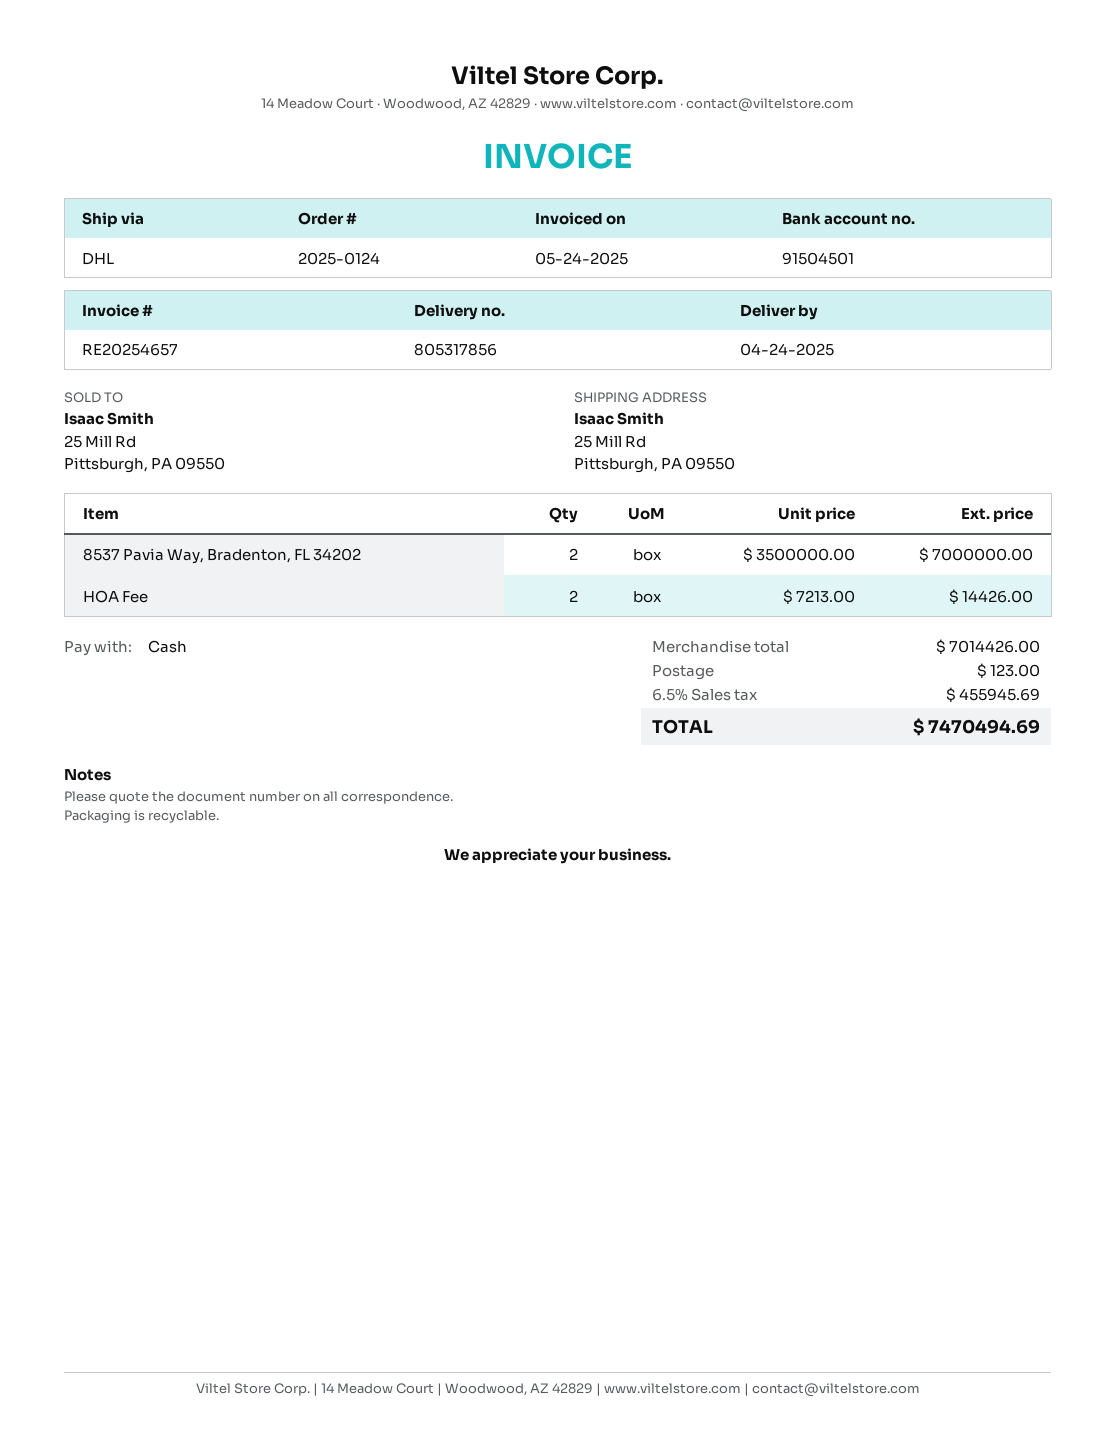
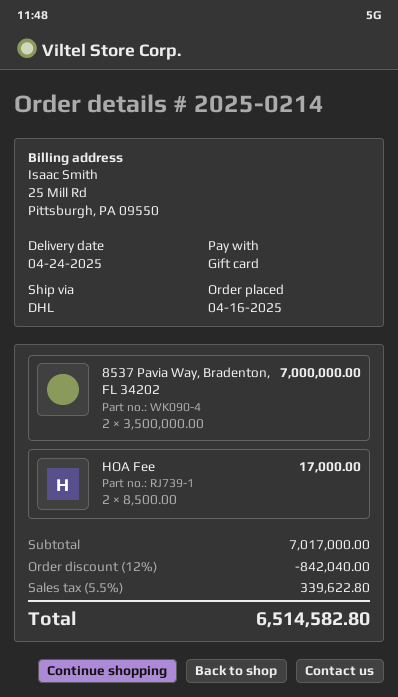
order number: 2025-0124 -> 2025-0214
payment method: cash -> gift card
HOA Fee: 2 x 7213.00 = 14426.00 -> 2 x 8500.00 = 17000.00
subtotal: 7014426.00 -> 7017000.00
discount: none -> 12% = 842040.00
shipping: 123.00 -> none
tax: 6.5% = 455945.69 -> 5.5% = 339622.80
total: 7470494.69 -> 6514582.80

